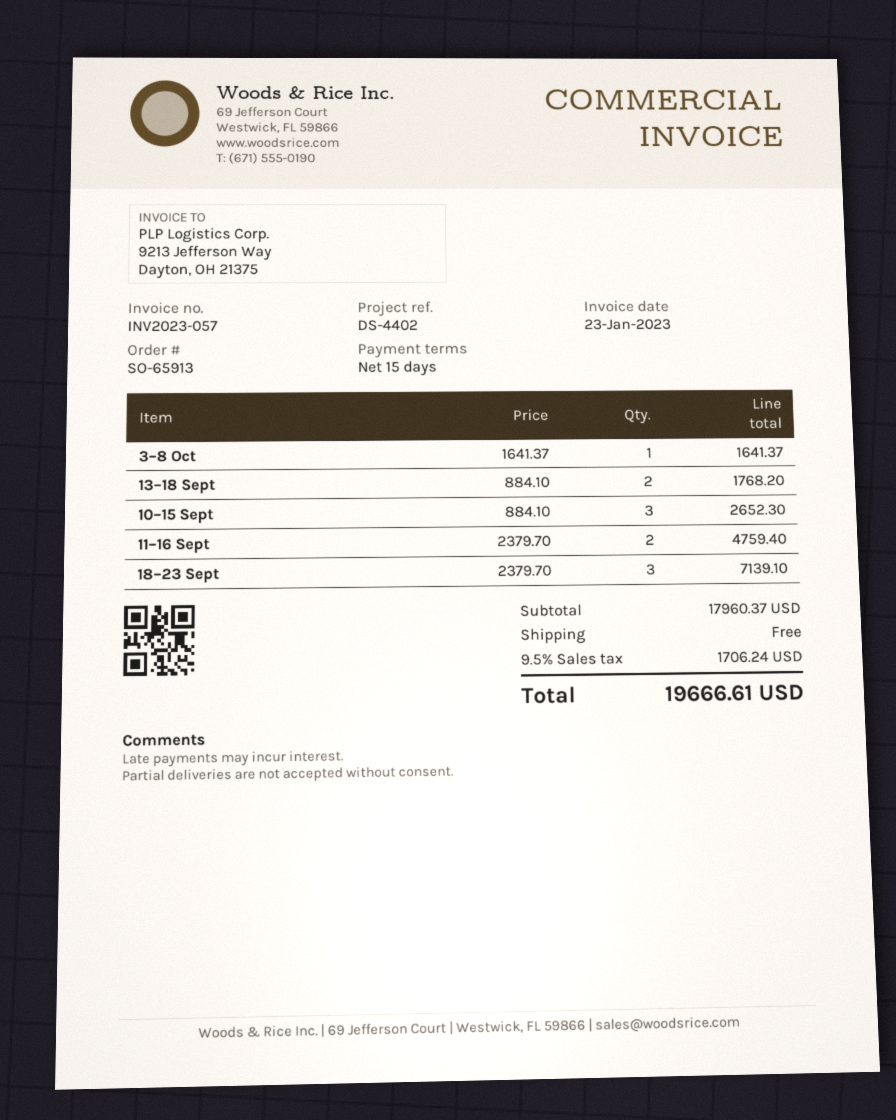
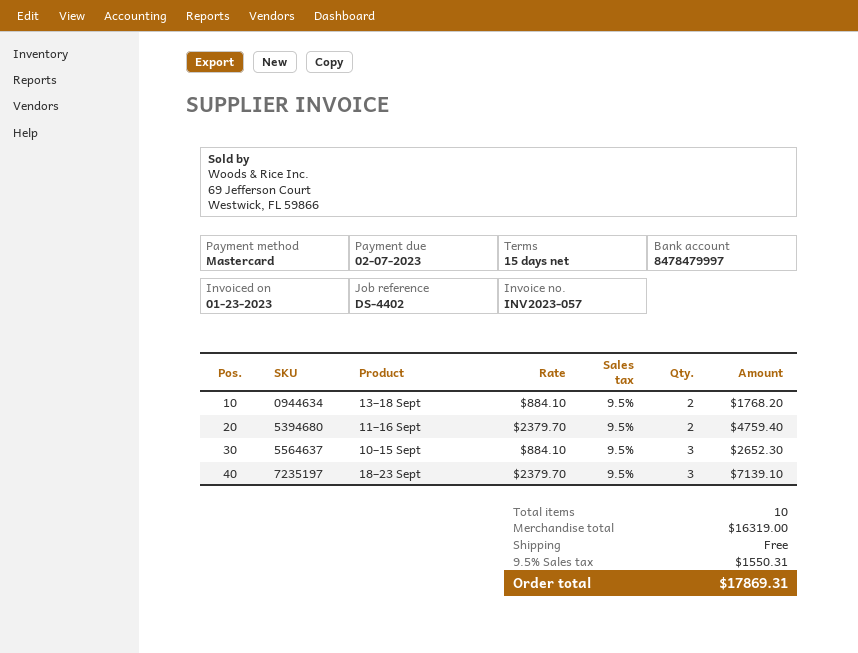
3–8 Oct: 1 x 1641.37 = 1641.37 -> none
subtotal: 17960.37 -> 16319.00
tax: 9.5% = 1706.24 -> 9.5% = 1550.31
total: 19666.61 -> 17869.31

